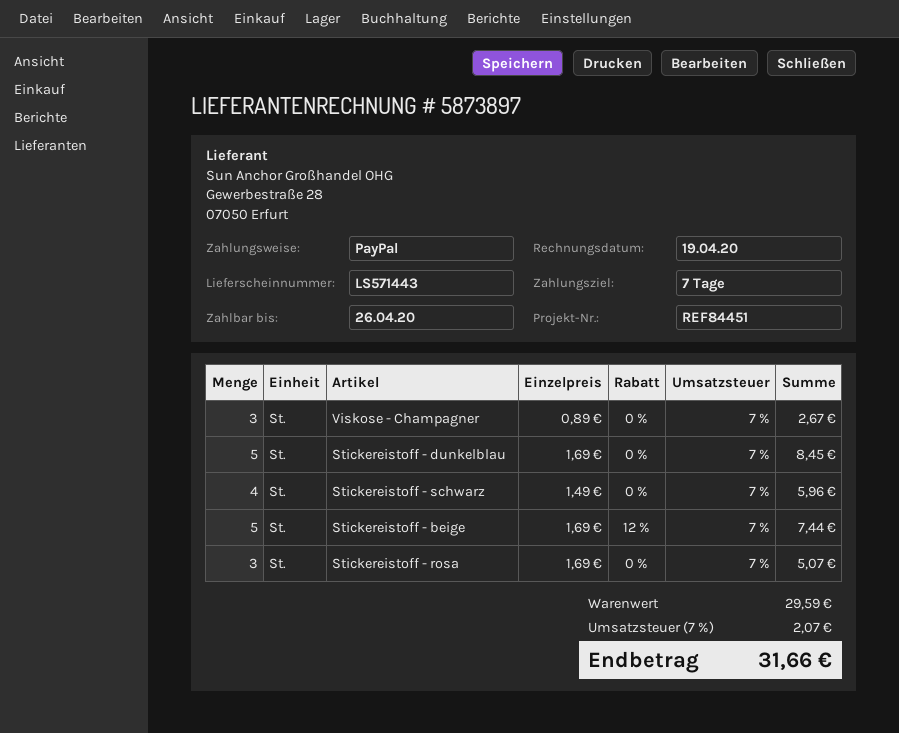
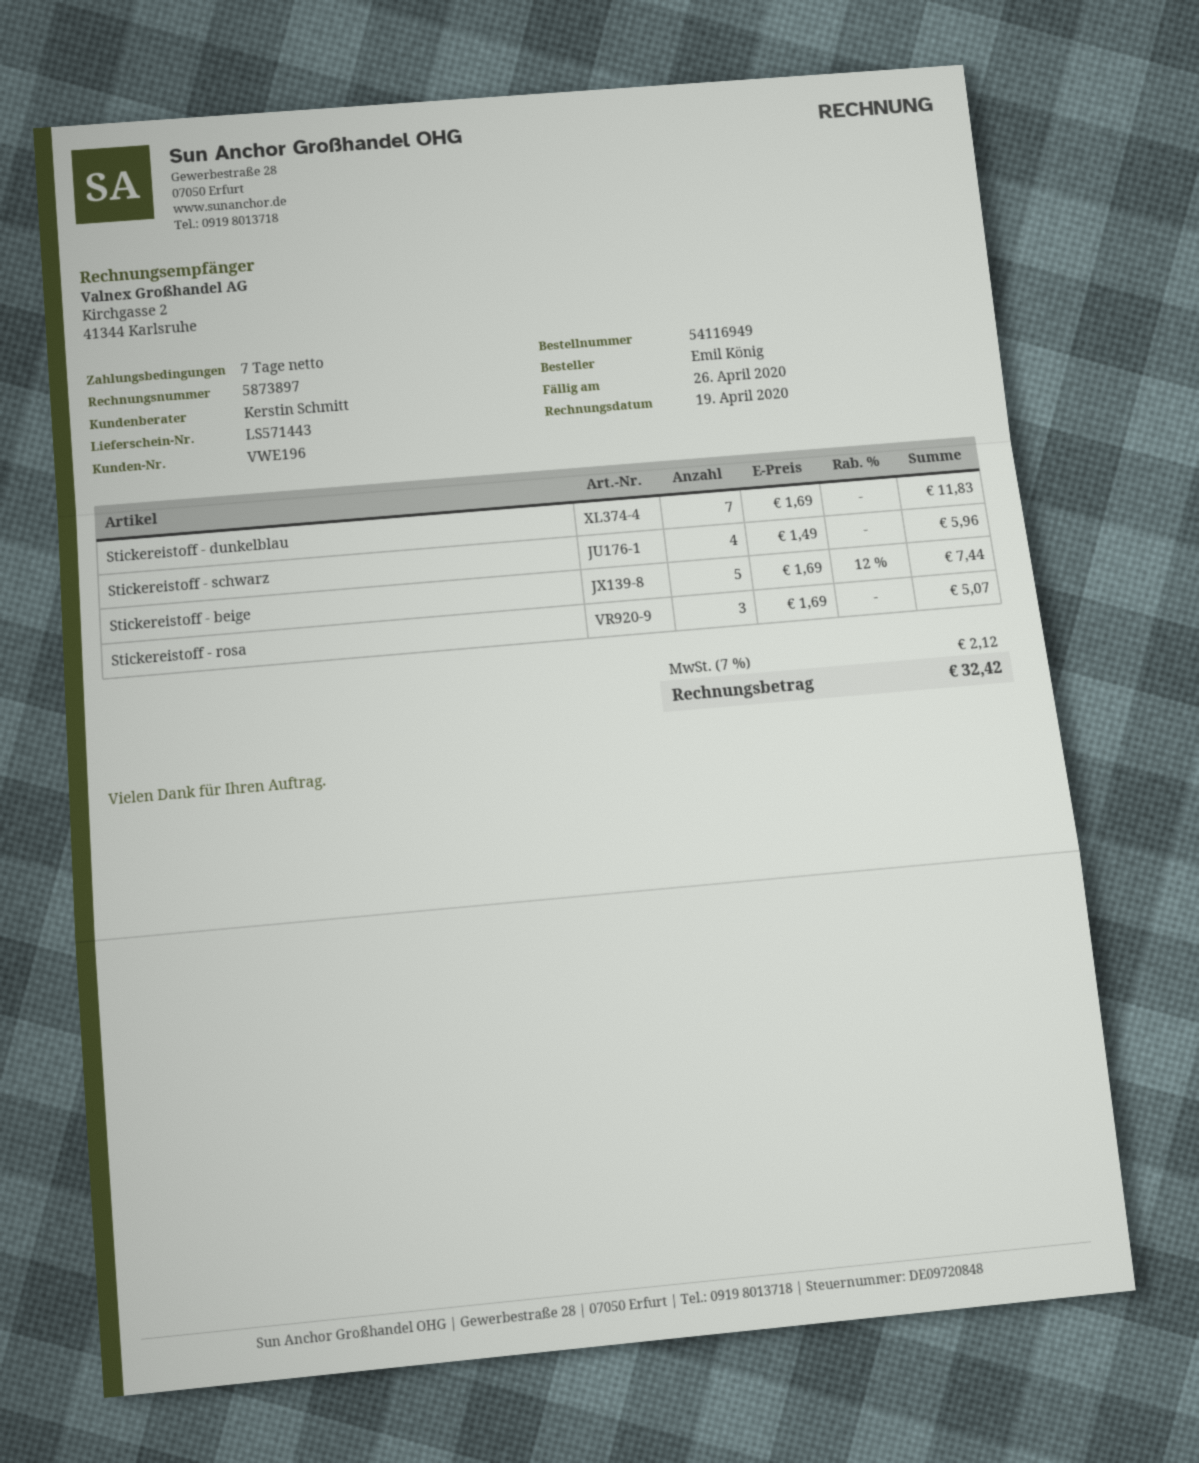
Viskose - Champagner: 3 x 0.89 = 2.67 -> none
Stickereistoff - dunkelblau: 5 x 1.69 = 8.45 -> 7 x 1.69 = 11.83
tax: 7% = 2.07 -> 7% = 2.12
total: 31.66 -> 32.42

